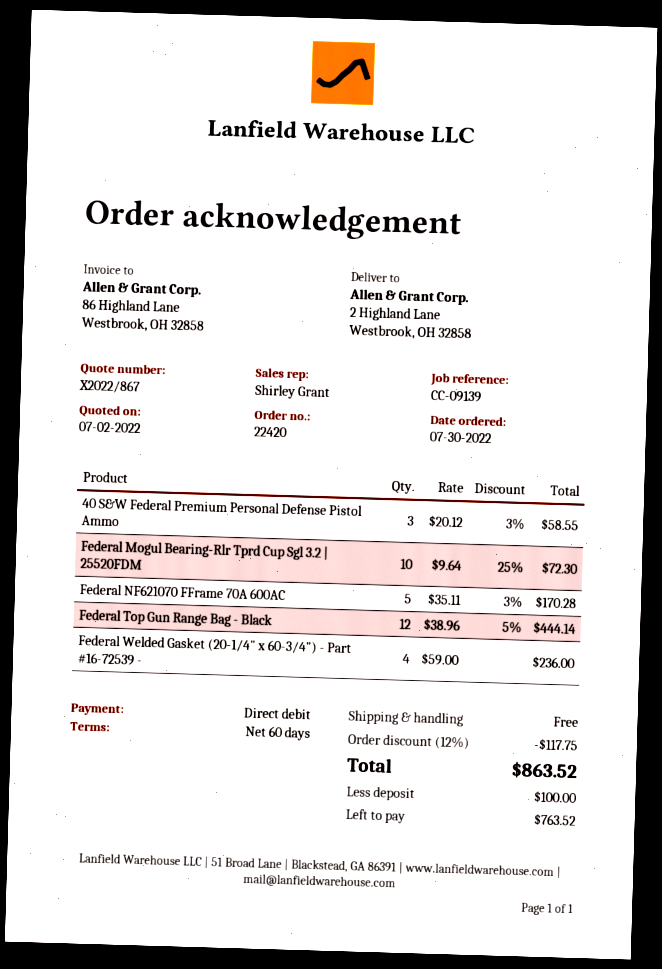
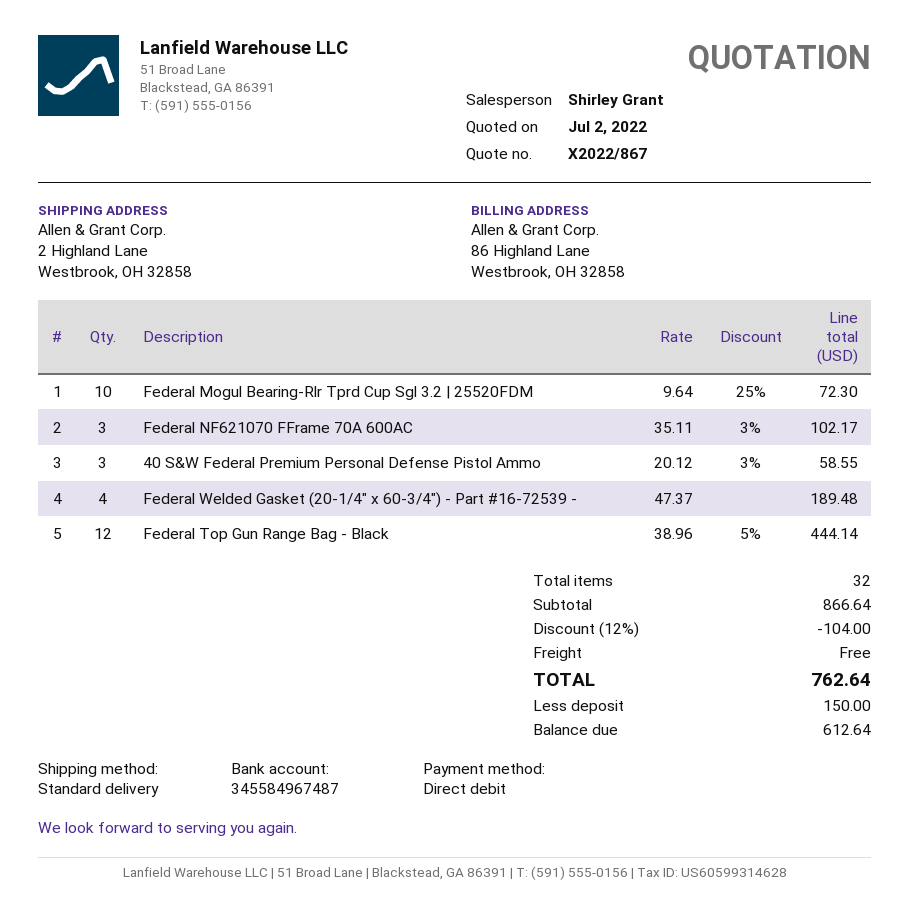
Federal NF621070 FFrame 70A 600AC: 5 x 35.11 - 3% = 170.28 -> 3 x 35.11 - 3% = 102.17
Federal Welded Gasket (20-1/4" x 60-3/4") - Part #16-72539 -: 4 x 59.00 = 236.00 -> 4 x 47.37 = 189.48
discount: 12% = 117.75 -> 12% = 104.00
total: 863.52 -> 762.64
deposit: 100.00 -> 150.00
balance: 763.52 -> 612.64

